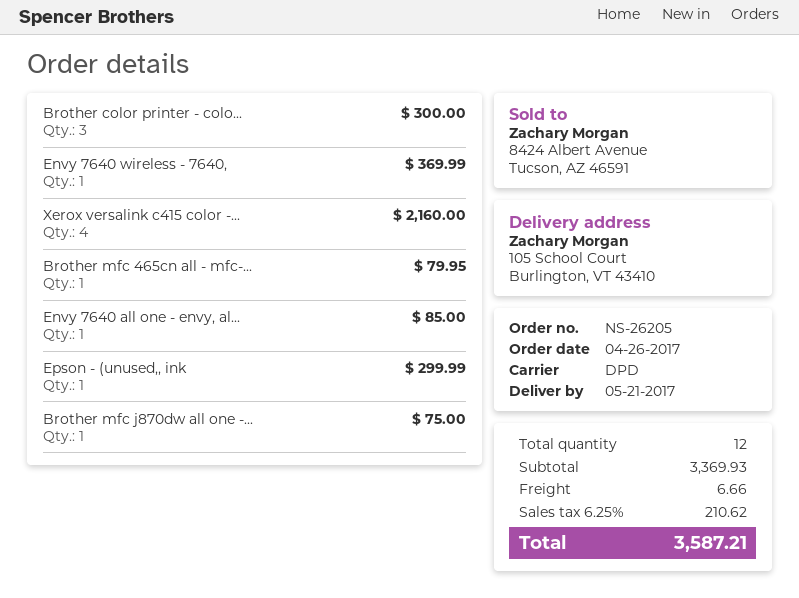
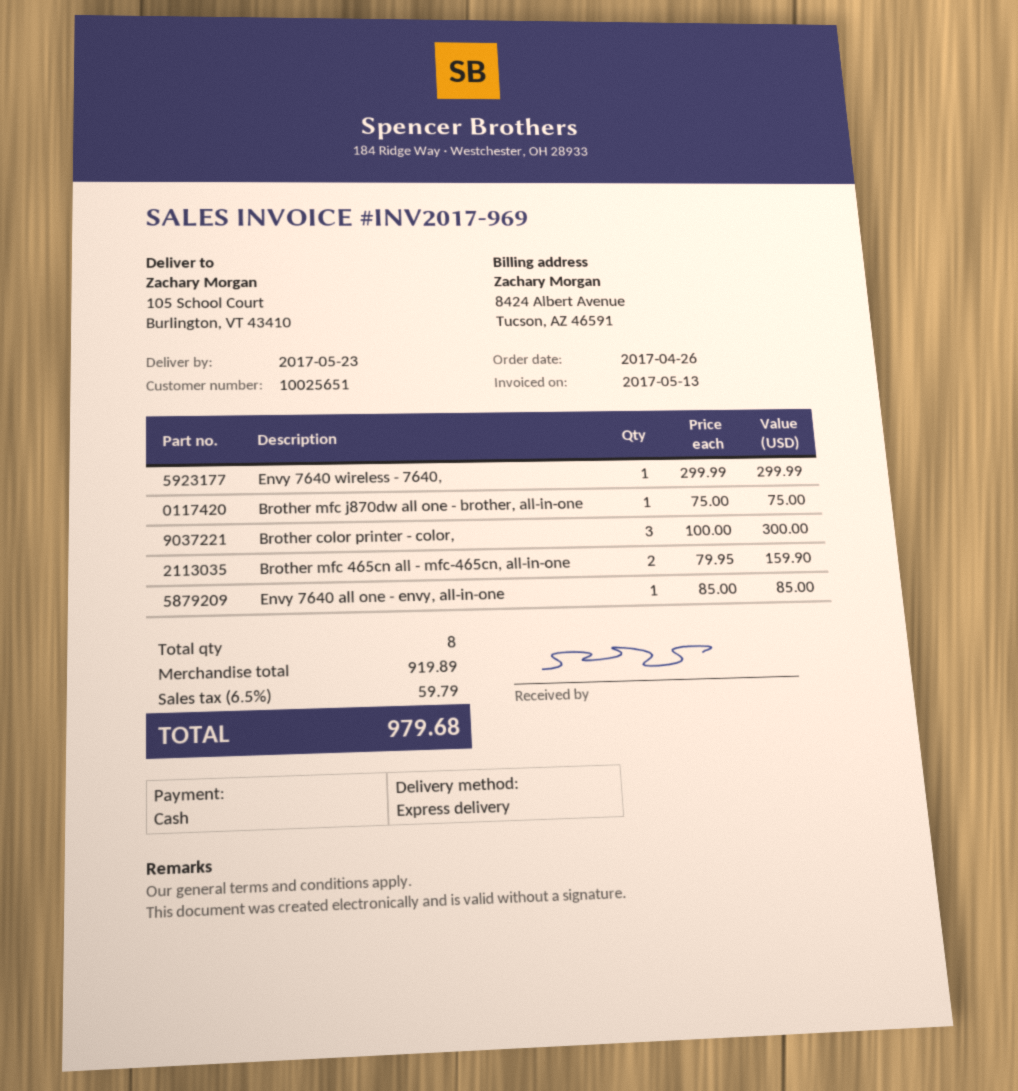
delivery date: 2017-05-21 -> 2017-05-23
shipping method: DPD -> express
Envy 7640 wireless - 7640,: 1 for 369.99 -> 1 for 299.99
Xerox versalink c415 color -...: 4 for 2160.00 -> none
Brother mfc 465cn all - mfc-...: 1 for 79.95 -> 2 for 159.90
Epson - (unused,, ink: 1 for 299.99 -> none
total quantity: 12 -> 8
subtotal: 3369.93 -> 919.89
shipping: 6.66 -> none
tax: 6.25% = 210.62 -> 6.5% = 59.79
total: 3587.21 -> 979.68

